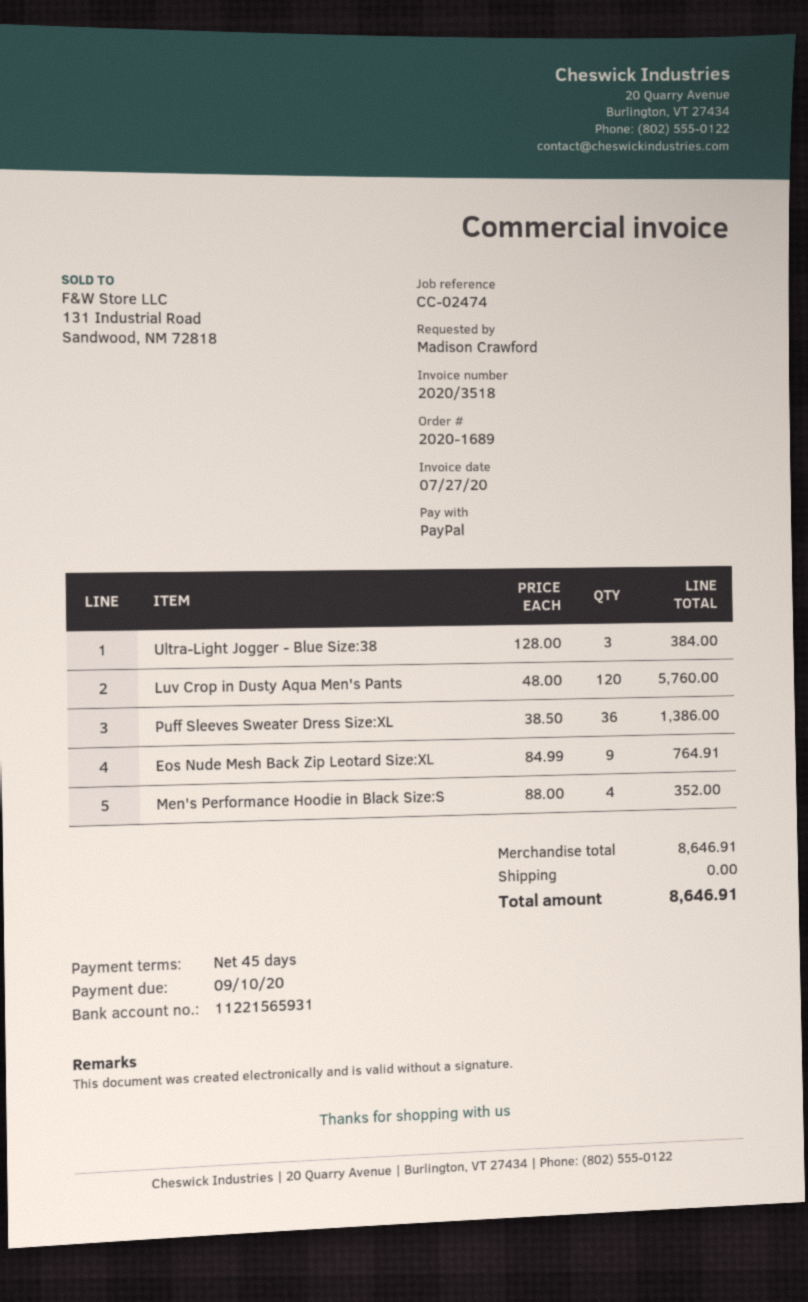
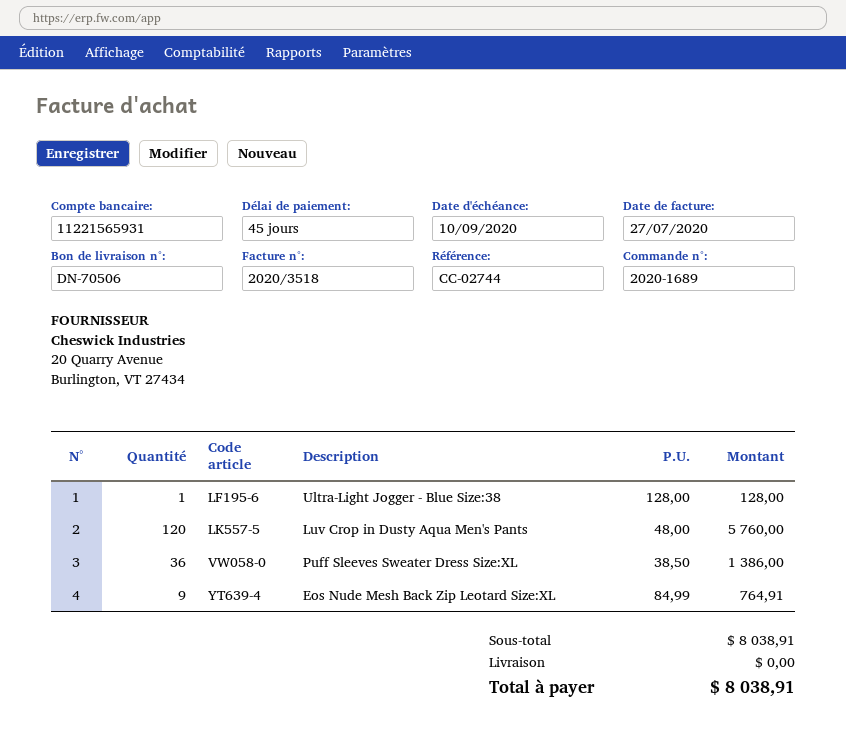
reference: CC-02474 -> CC-02744
Ultra-Light Jogger - Blue Size:38: 3 x 128.00 = 384.00 -> 1 x 128.00 = 128.00
Men's Performance Hoodie in Black Size:S: 4 x 88.00 = 352.00 -> none
subtotal: 8646.91 -> 8038.91
total: 8646.91 -> 8038.91

